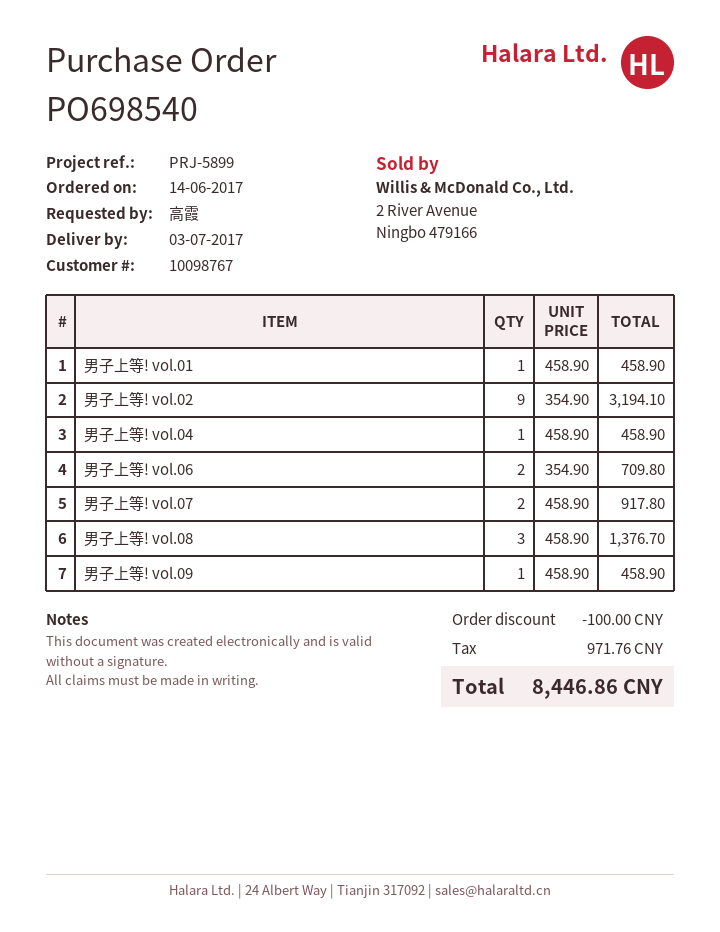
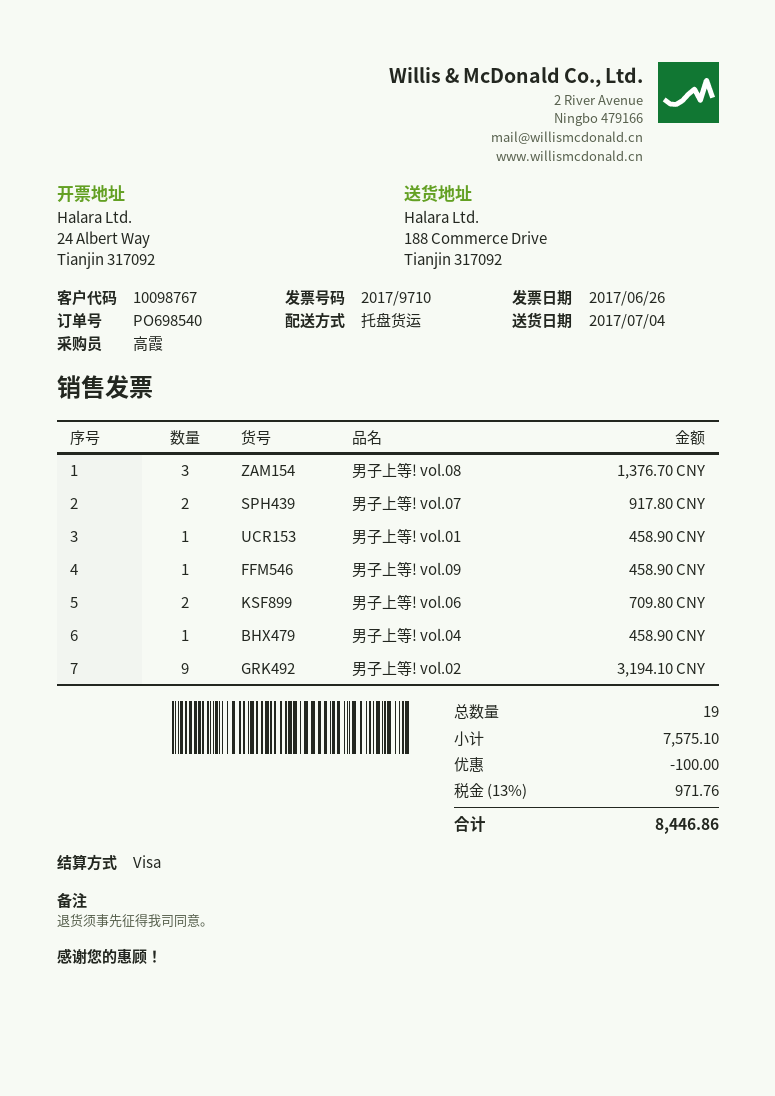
delivery date: 2017-07-03 -> 2017-07-04

